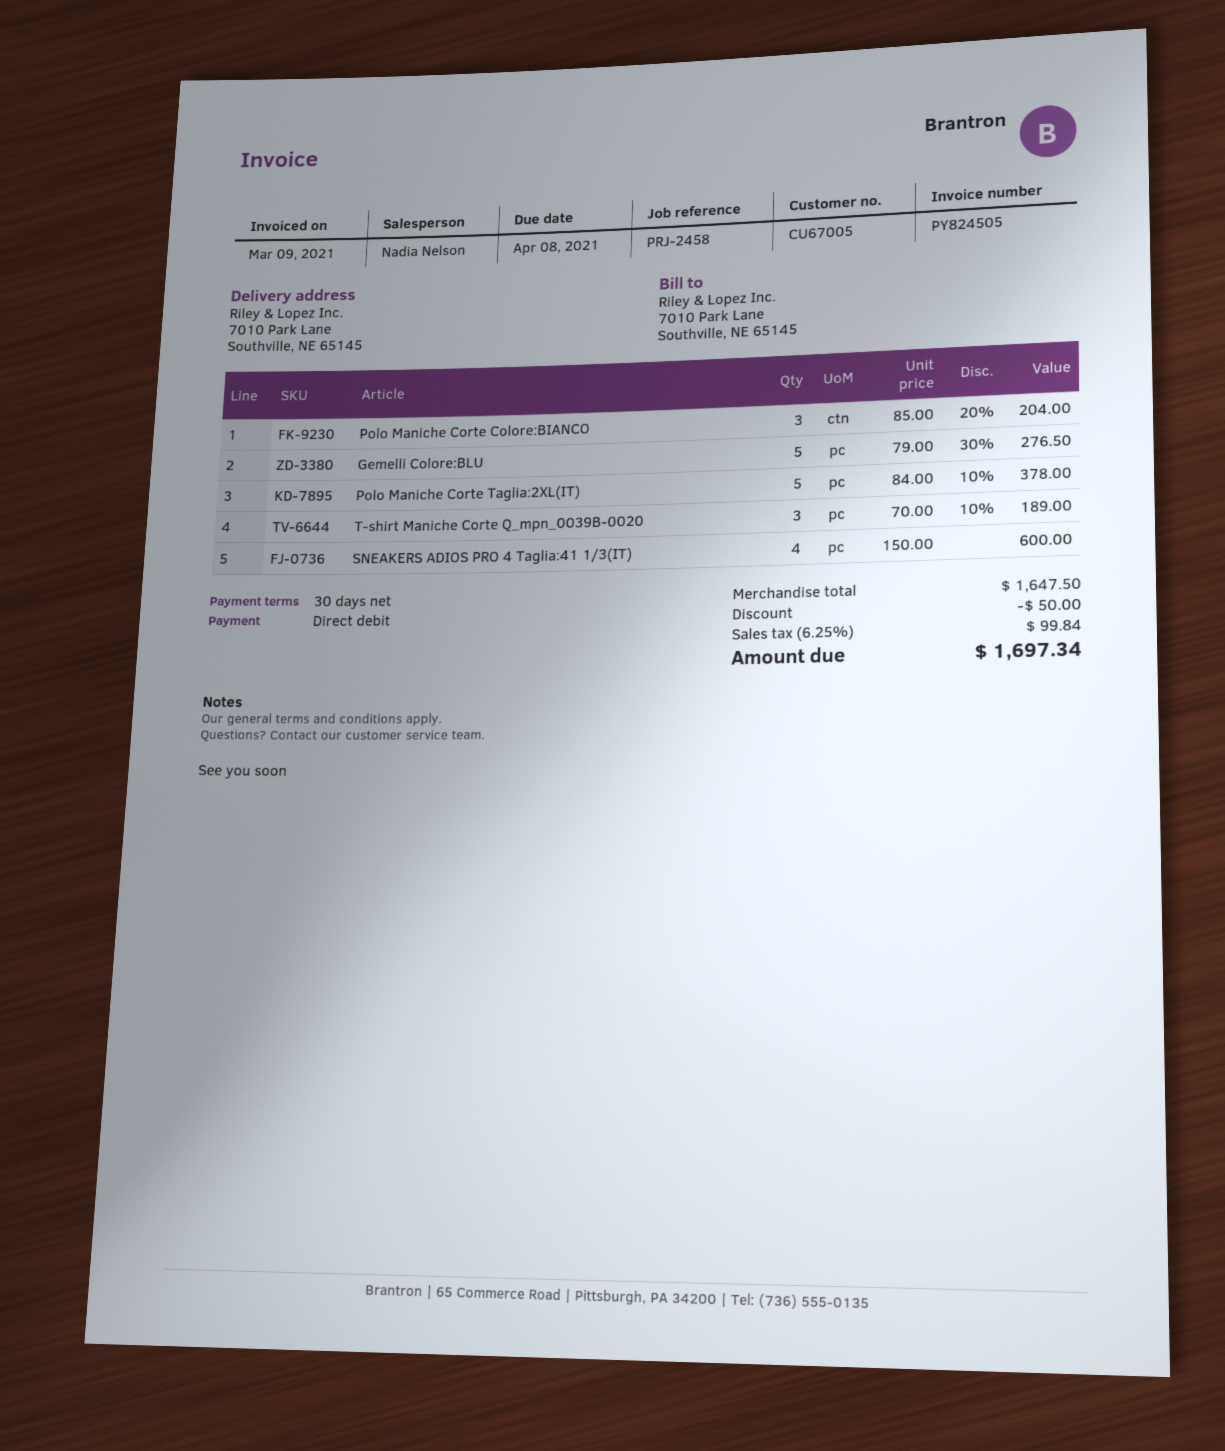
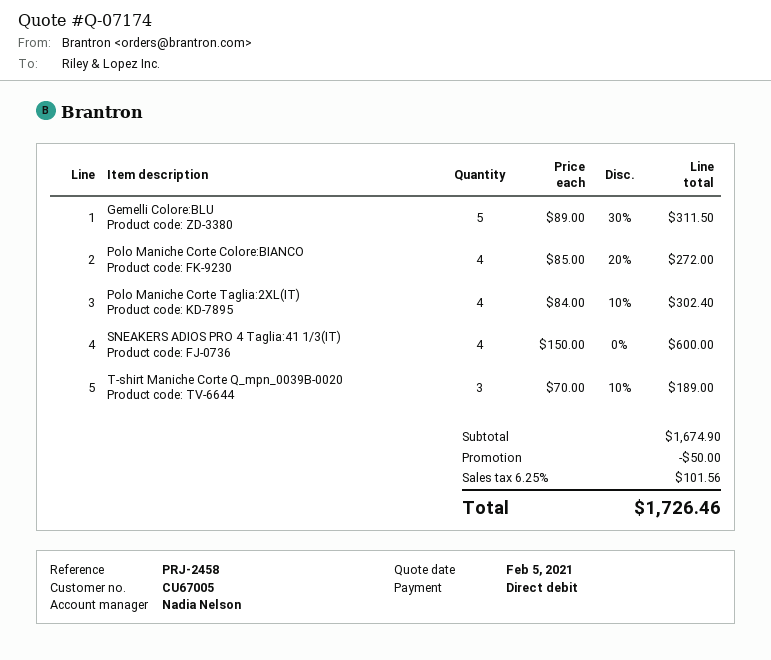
Polo Maniche Corte Colore:BIANCO: 3 x 85.00 - 20% = 204.00 -> 4 x 85.00 - 20% = 272.00
Gemelli Colore:BLU: 5 x 79.00 - 30% = 276.50 -> 5 x 89.00 - 30% = 311.50
Polo Maniche Corte Taglia:2XL(IT): 5 x 84.00 - 10% = 378.00 -> 4 x 84.00 - 10% = 302.40
subtotal: 1647.50 -> 1674.90
tax: 6.25% = 99.84 -> 6.25% = 101.56
total: 1697.34 -> 1726.46

